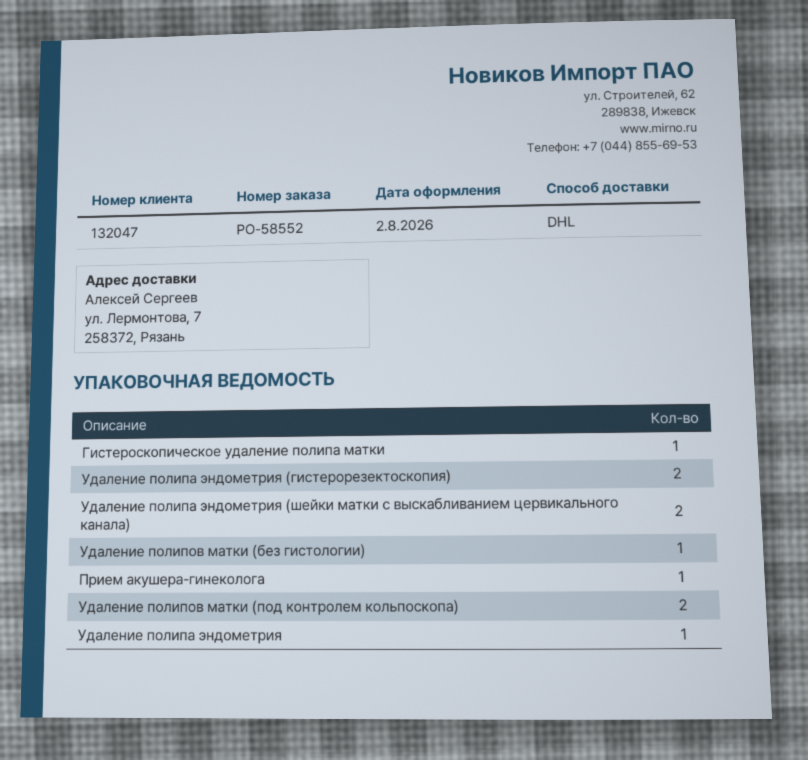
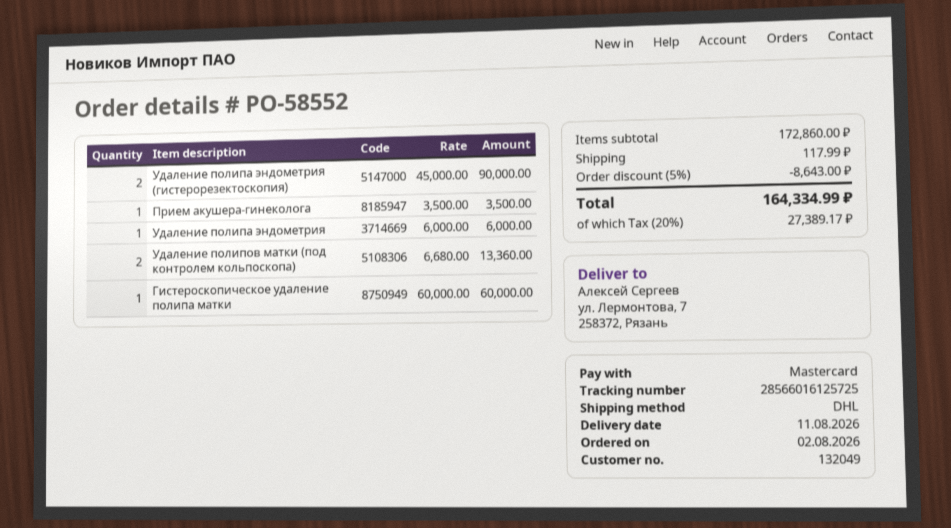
customer number: 132047 -> 132049
Удаление полипа эндометрия (шейки матки с выскабливанием цервикального канала): 2 -> none
Удаление полипов матки (без гистологии): 1 -> none

